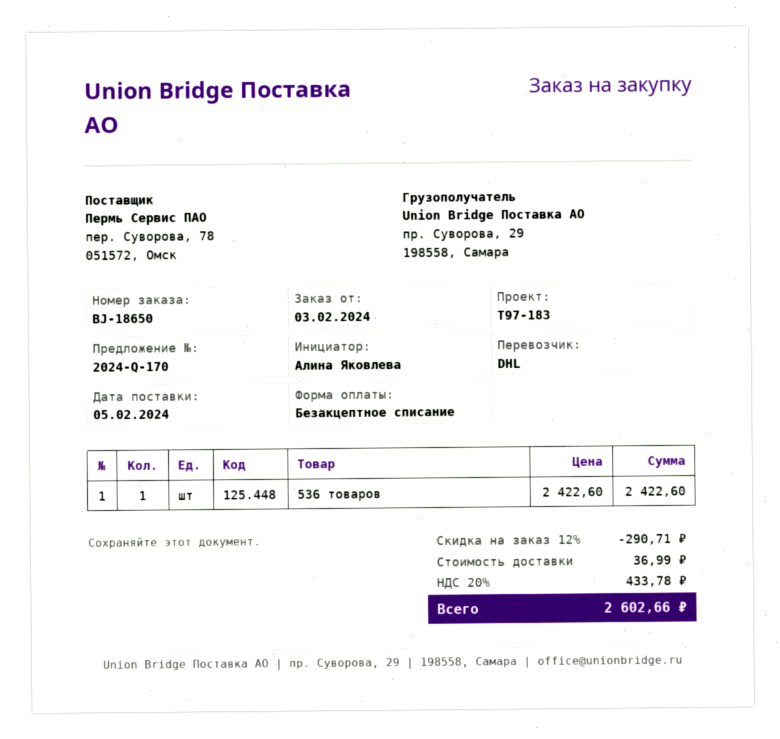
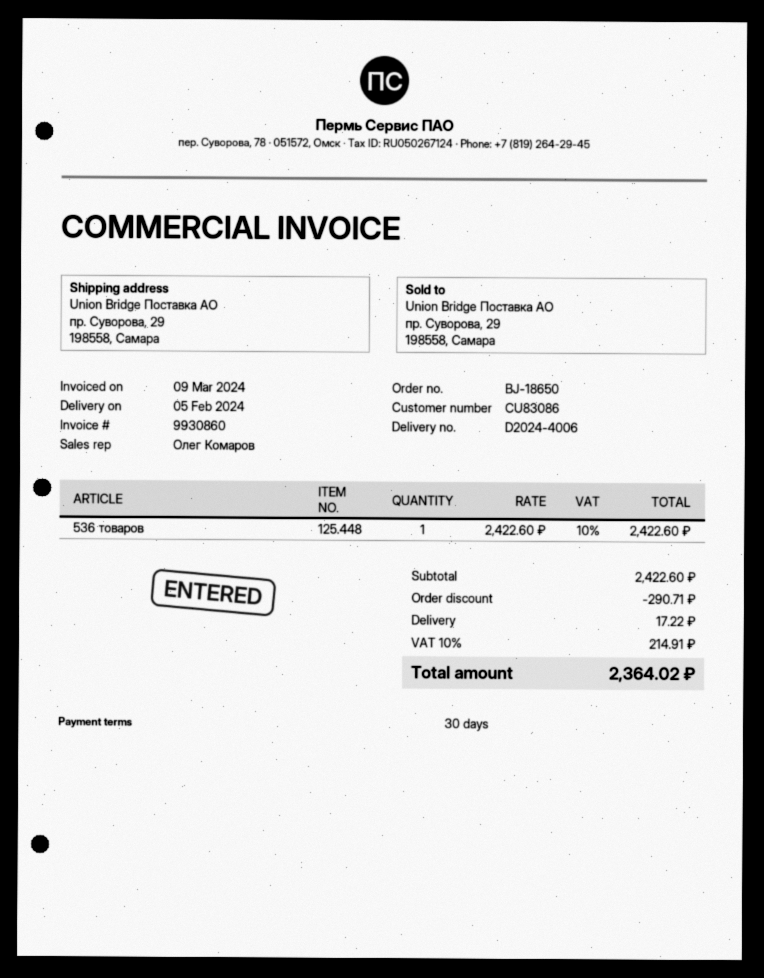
shipping: 36.99 -> 17.22
tax: 20% = 433.78 -> 10% = 214.91
total: 2602.66 -> 2364.02

